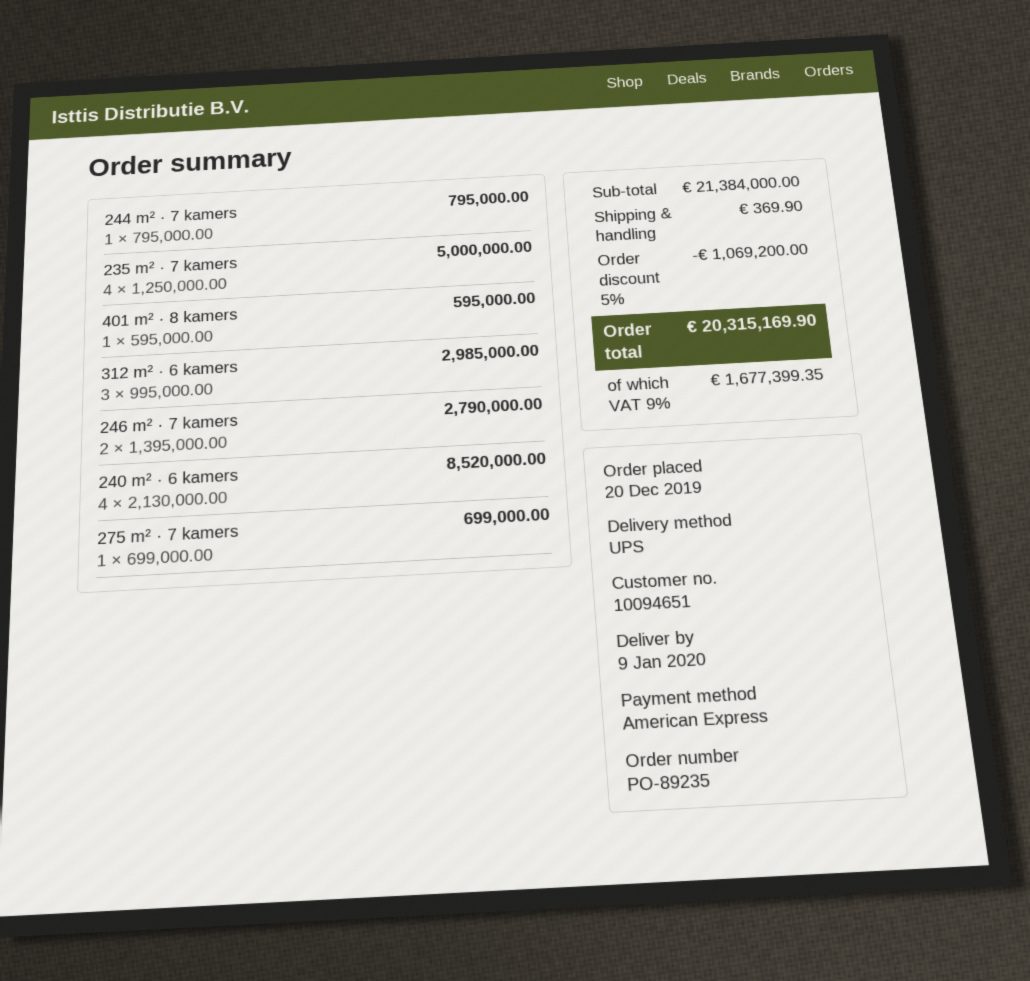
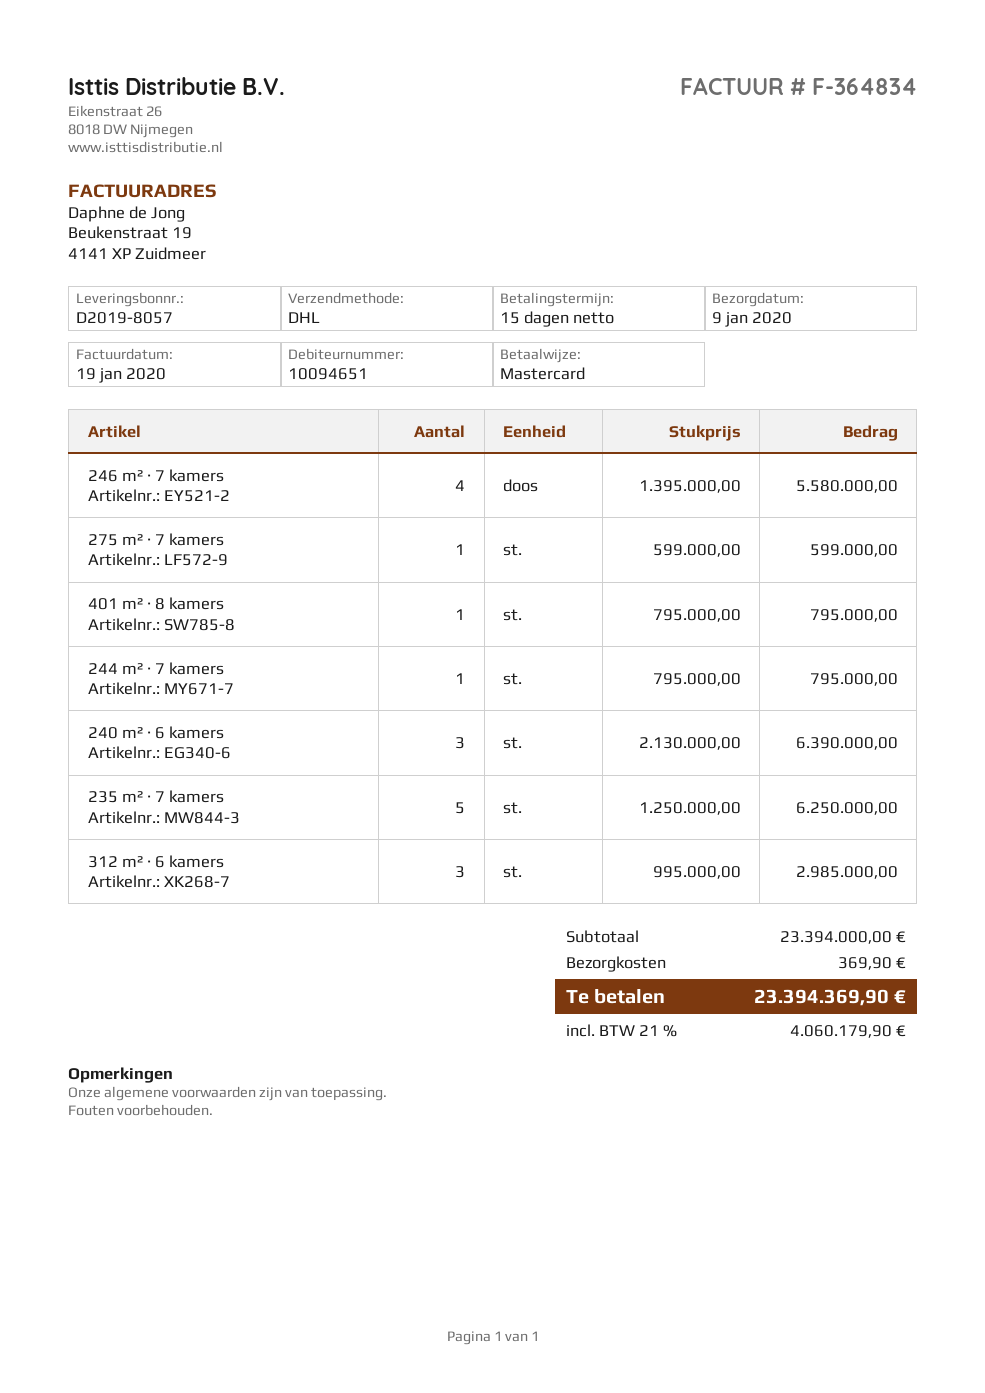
payment method: American Express -> Mastercard
shipping method: UPS -> DHL
235 m² · 7 kamers: 4 x 1250000.00 = 5000000.00 -> 5 x 1250000.00 = 6250000.00
401 m² · 8 kamers: 1 x 595000.00 = 595000.00 -> 1 x 795000.00 = 795000.00
246 m² · 7 kamers: 2 x 1395000.00 = 2790000.00 -> 4 x 1395000.00 = 5580000.00
240 m² · 6 kamers: 4 x 2130000.00 = 8520000.00 -> 3 x 2130000.00 = 6390000.00
275 m² · 7 kamers: 1 x 699000.00 = 699000.00 -> 1 x 599000.00 = 599000.00
subtotal: 21384000.00 -> 23394000.00
discount: 5% = 1069200.00 -> none
tax: 9% = 1677399.35 -> 21% = 4060179.90
total: 20315169.90 -> 23394369.90

